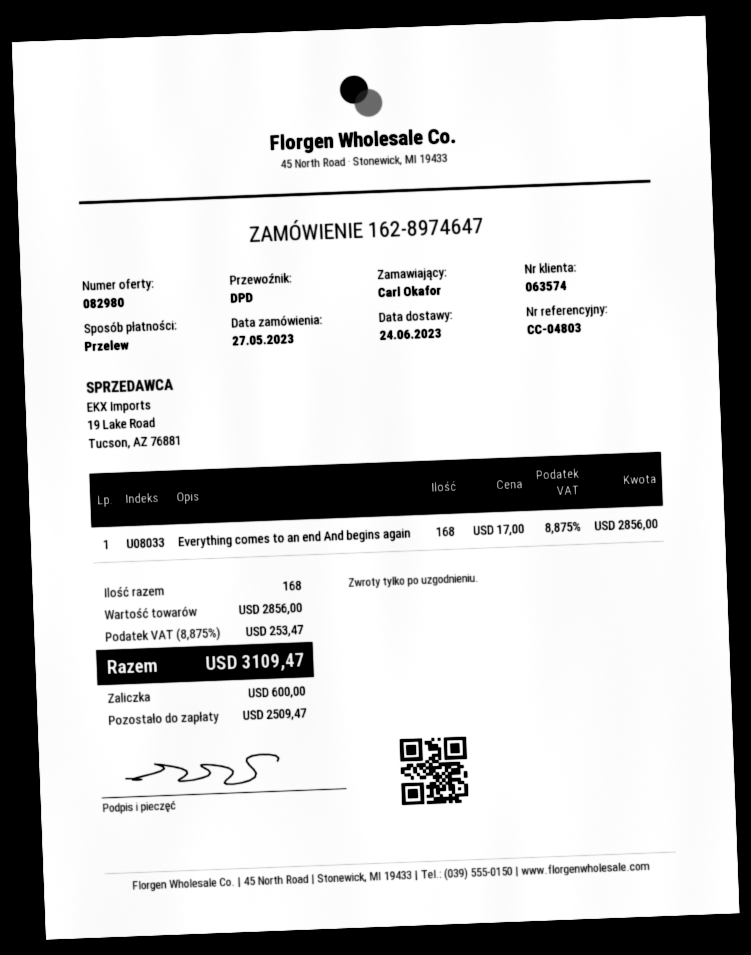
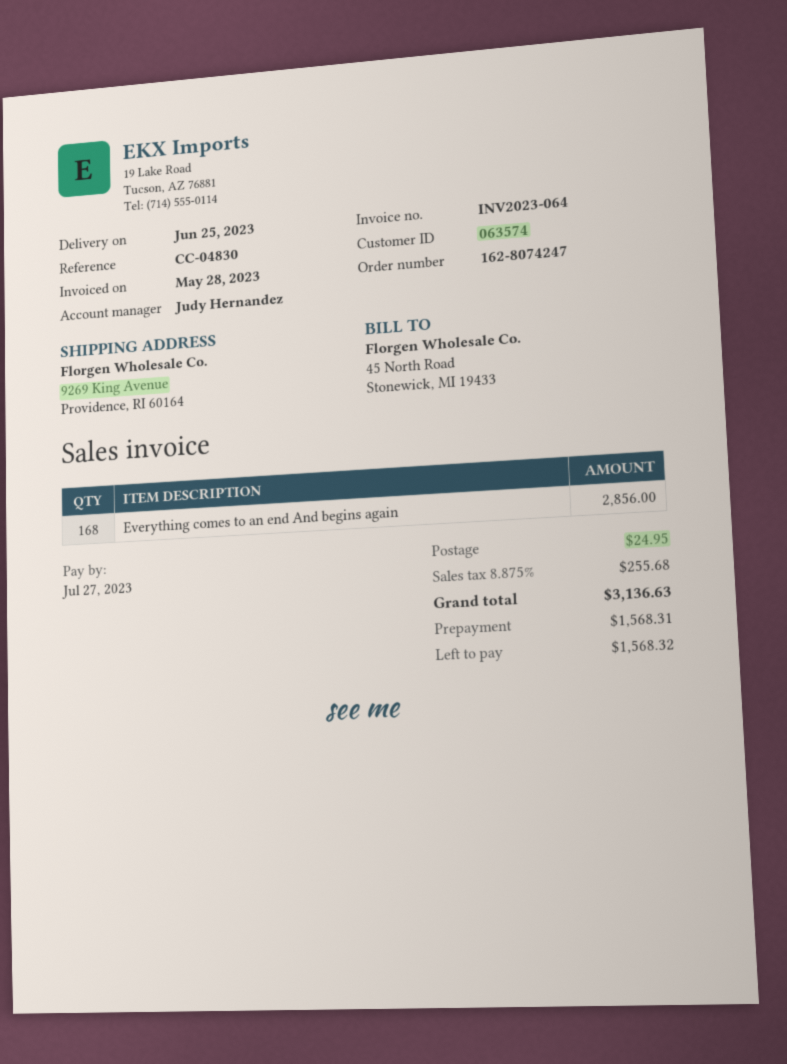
order number: 162-8974647 -> 162-8074247
delivery date: 2023-06-24 -> 2023-06-25
reference: CC-04803 -> CC-04830
shipping: none -> 24.95
tax: 8.875% = 253.47 -> 8.875% = 255.68
total: 3109.47 -> 3136.63
deposit: 600.00 -> 1568.31
balance: 2509.47 -> 1568.32

